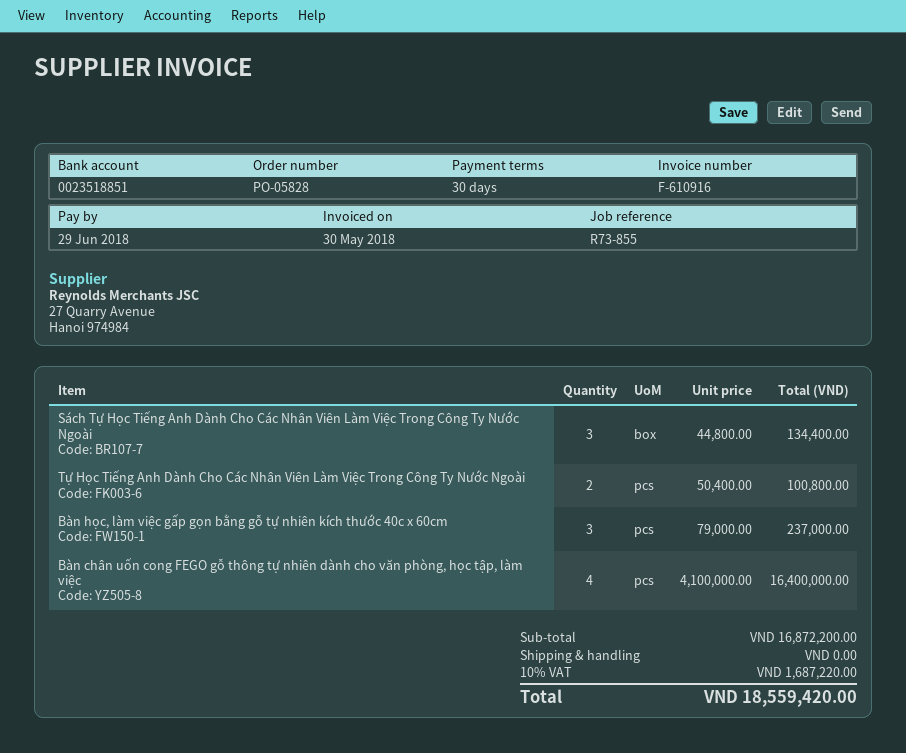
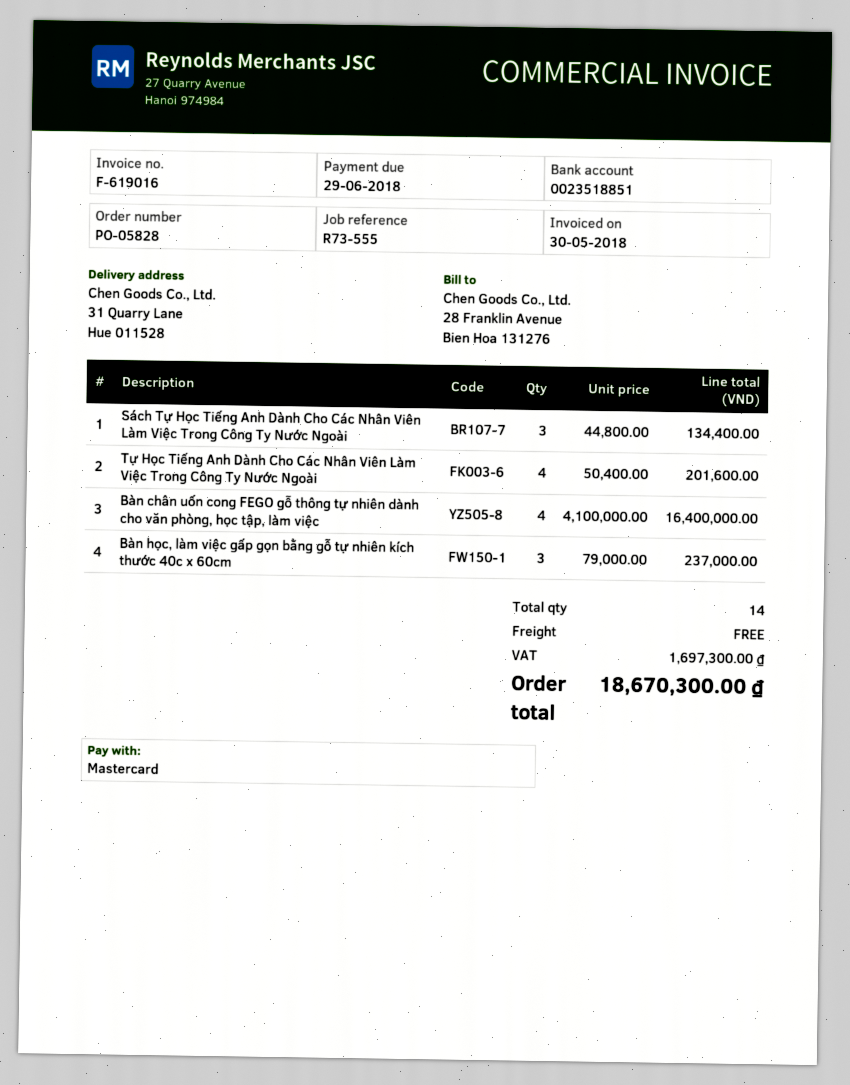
invoice number: F-610916 -> F-619016
reference: R73-855 -> R73-555
Tự Học Tiếng Anh Dành Cho Các Nhân Viên Làm Việc Trong Công Ty Nước Ngoài: 2 x 50400.00 = 100800.00 -> 4 x 50400.00 = 201600.00
tax: 1687220.00 -> 1697300.00
total: 18559420.00 -> 18670300.00

